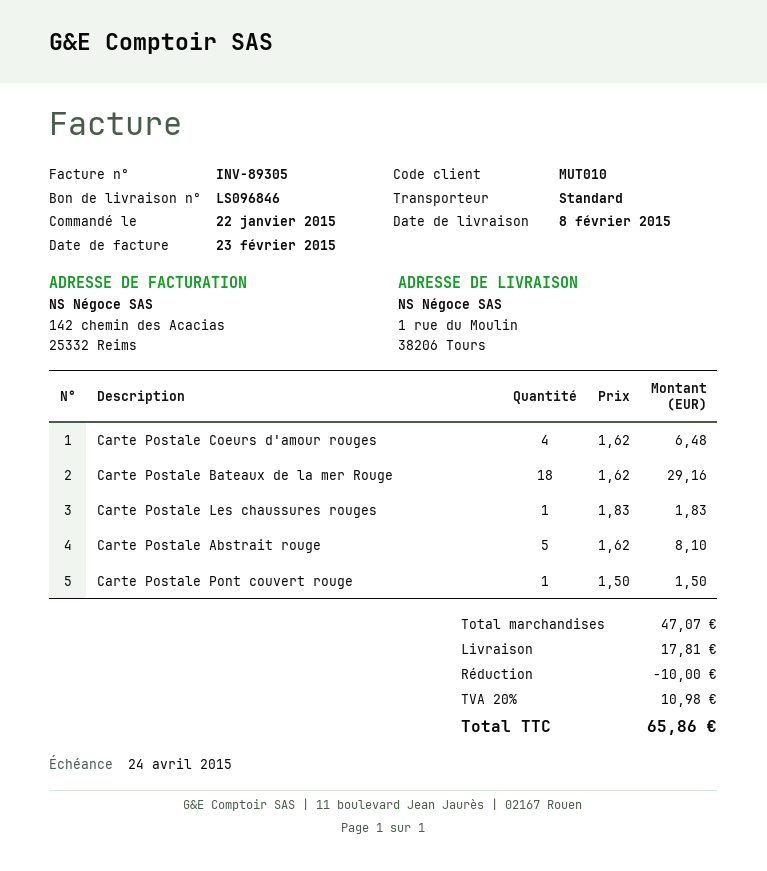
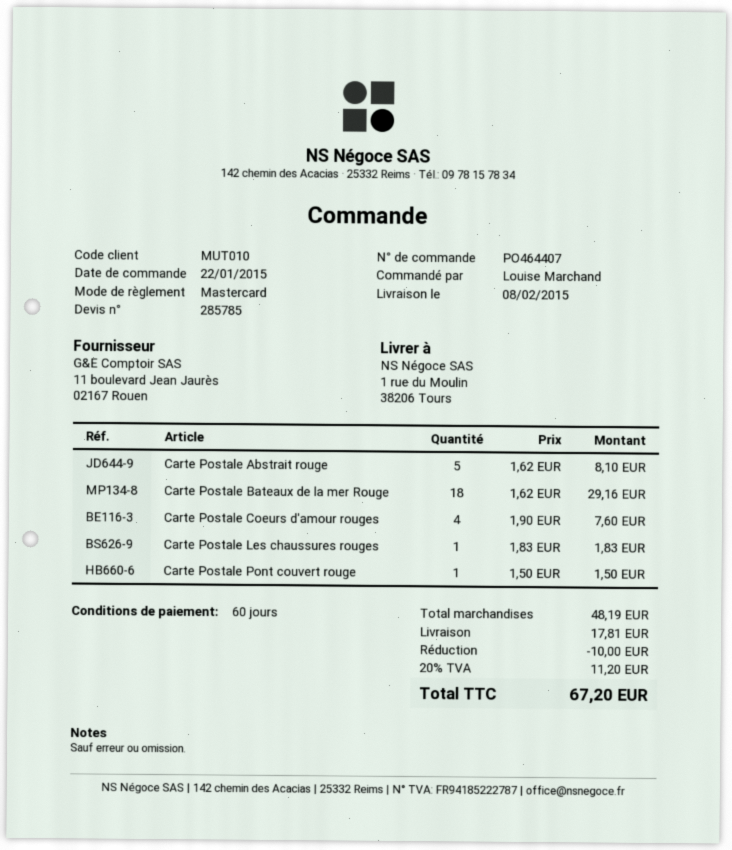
Carte Postale Coeurs d'amour rouges: 4 x 1.62 = 6.48 -> 4 x 1.90 = 7.60
subtotal: 47.07 -> 48.19
tax: 20% = 10.98 -> 20% = 11.20
total: 65.86 -> 67.20

